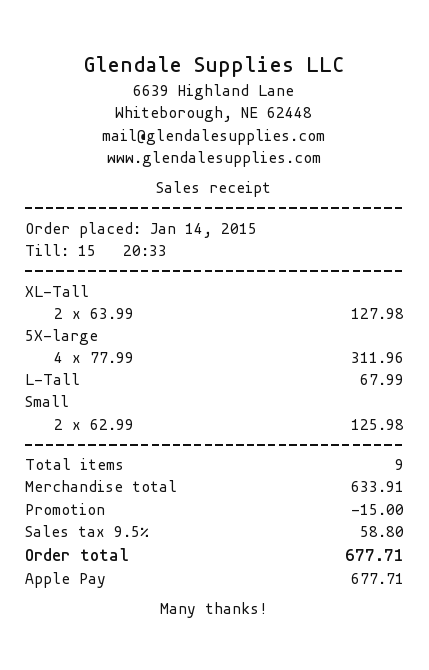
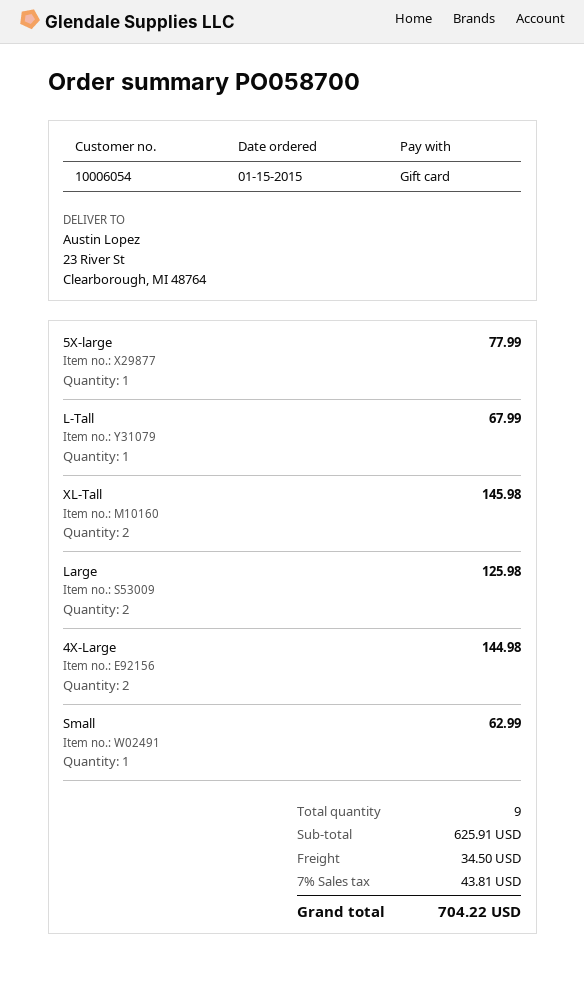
order date: 2015-01-14 -> 2015-01-15
payment method: Apple Pay -> gift card
XL-Tall: 2 for 127.98 -> 2 for 145.98
5X-large: 4 for 311.96 -> 1 for 77.99
Small: 2 for 125.98 -> 1 for 62.99
Large: none -> 2 for 125.98
4X-Large: none -> 2 for 144.98
subtotal: 633.91 -> 625.91
discount: 15.00 -> none
shipping: none -> 34.50
tax: 9.5% = 58.80 -> 7% = 43.81
total: 677.71 -> 704.22

